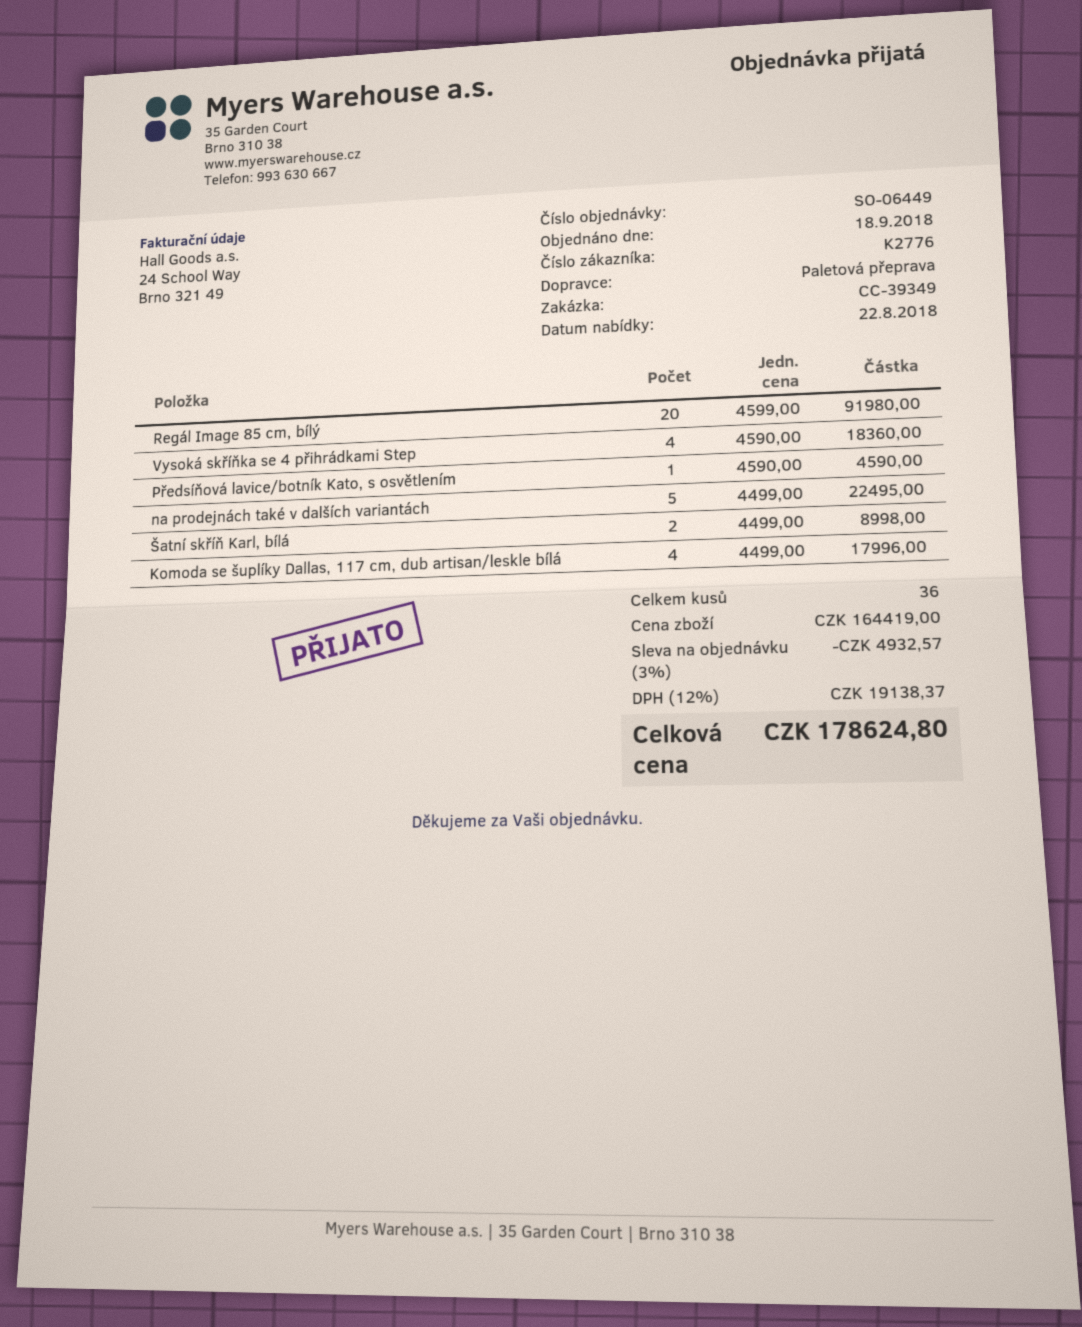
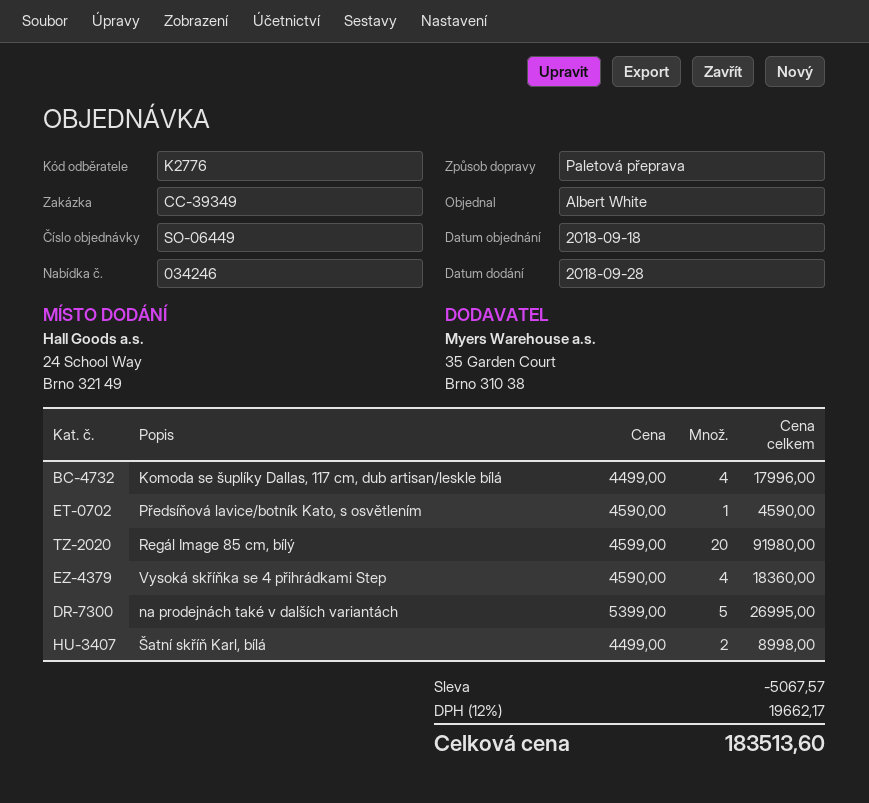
na prodejnách také v dalších variantách: 5 x 4499.00 = 22495.00 -> 5 x 5399.00 = 26995.00
discount: 4932.57 -> 5067.57
tax: 12% = 19138.37 -> 12% = 19662.17
total: 178624.80 -> 183513.60

